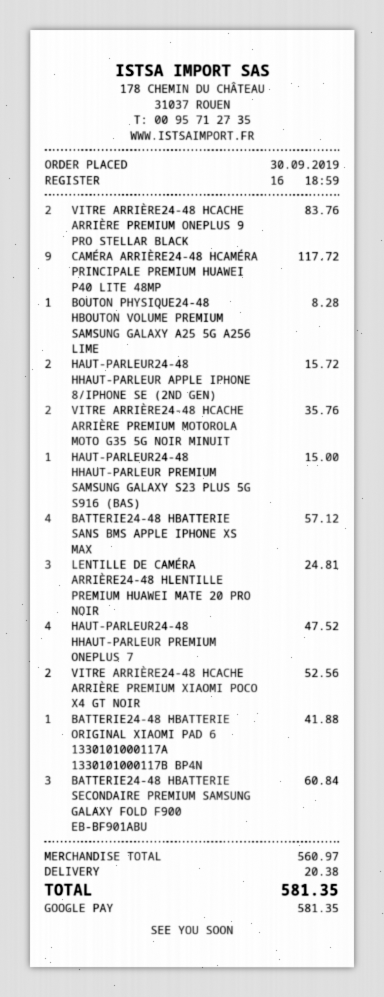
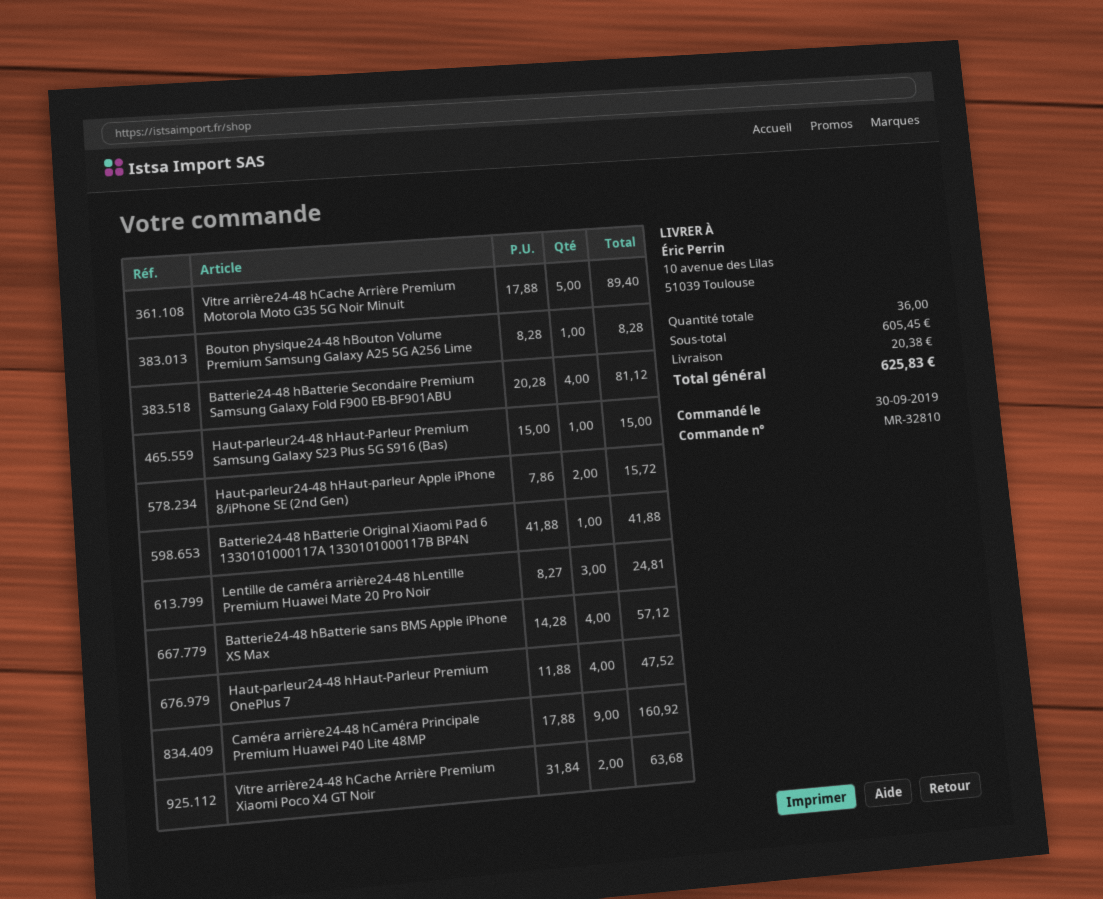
VITRE ARRIÈRE24-48 HCACHE ARRIÈRE PREMIUM ONEPLUS 9 PRO STELLAR BLACK: 2 for 83.76 -> none
CAMÉRA ARRIÈRE24-48 HCAMÉRA PRINCIPALE PREMIUM HUAWEI P40 LITE 48MP: 9 for 117.72 -> 9 for 160.92
VITRE ARRIÈRE24-48 HCACHE ARRIÈRE PREMIUM MOTOROLA MOTO G35 5G NOIR MINUIT: 2 for 35.76 -> 5 for 89.40
VITRE ARRIÈRE24-48 HCACHE ARRIÈRE PREMIUM XIAOMI POCO X4 GT NOIR: 2 for 52.56 -> 2 for 63.68
BATTERIE24-48 HBATTERIE SECONDAIRE PREMIUM SAMSUNG GALAXY FOLD F900 EB-BF901ABU: 3 for 60.84 -> 4 for 81.12
subtotal: 560.97 -> 605.45
total: 581.35 -> 625.83

